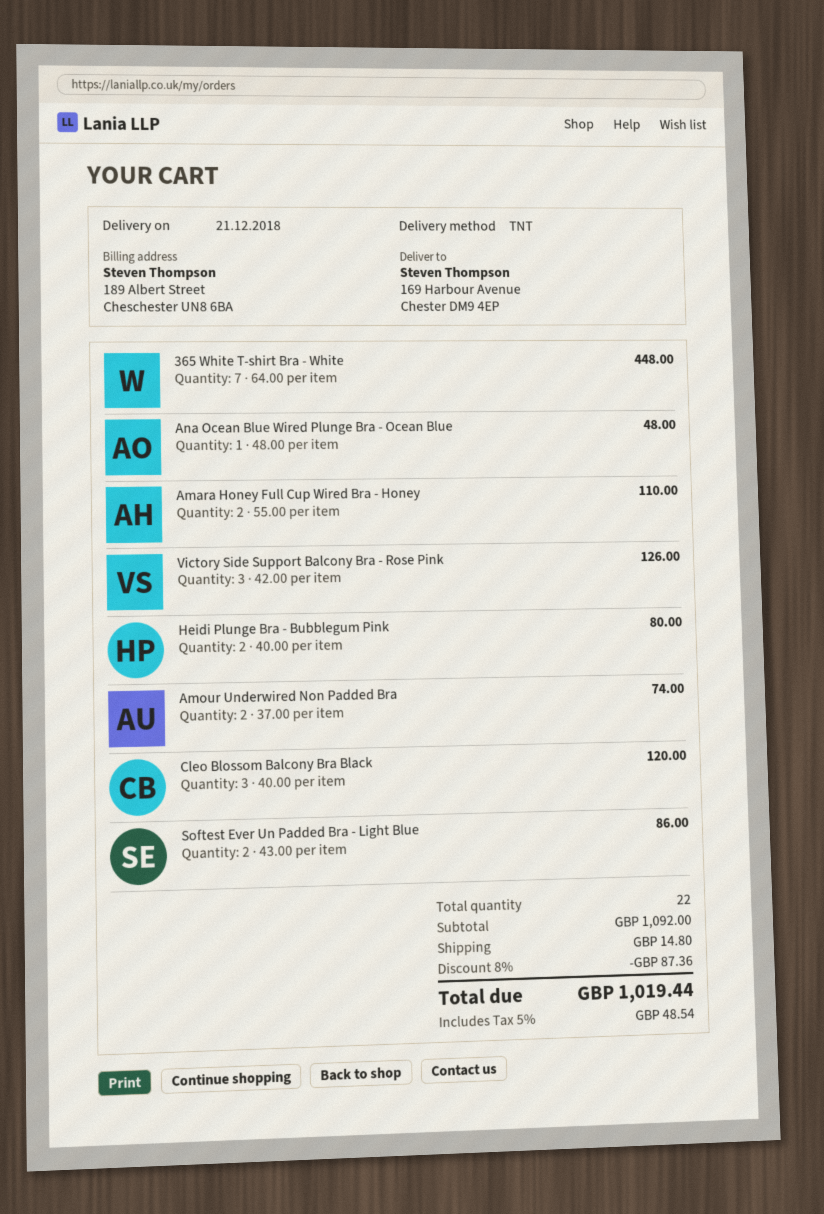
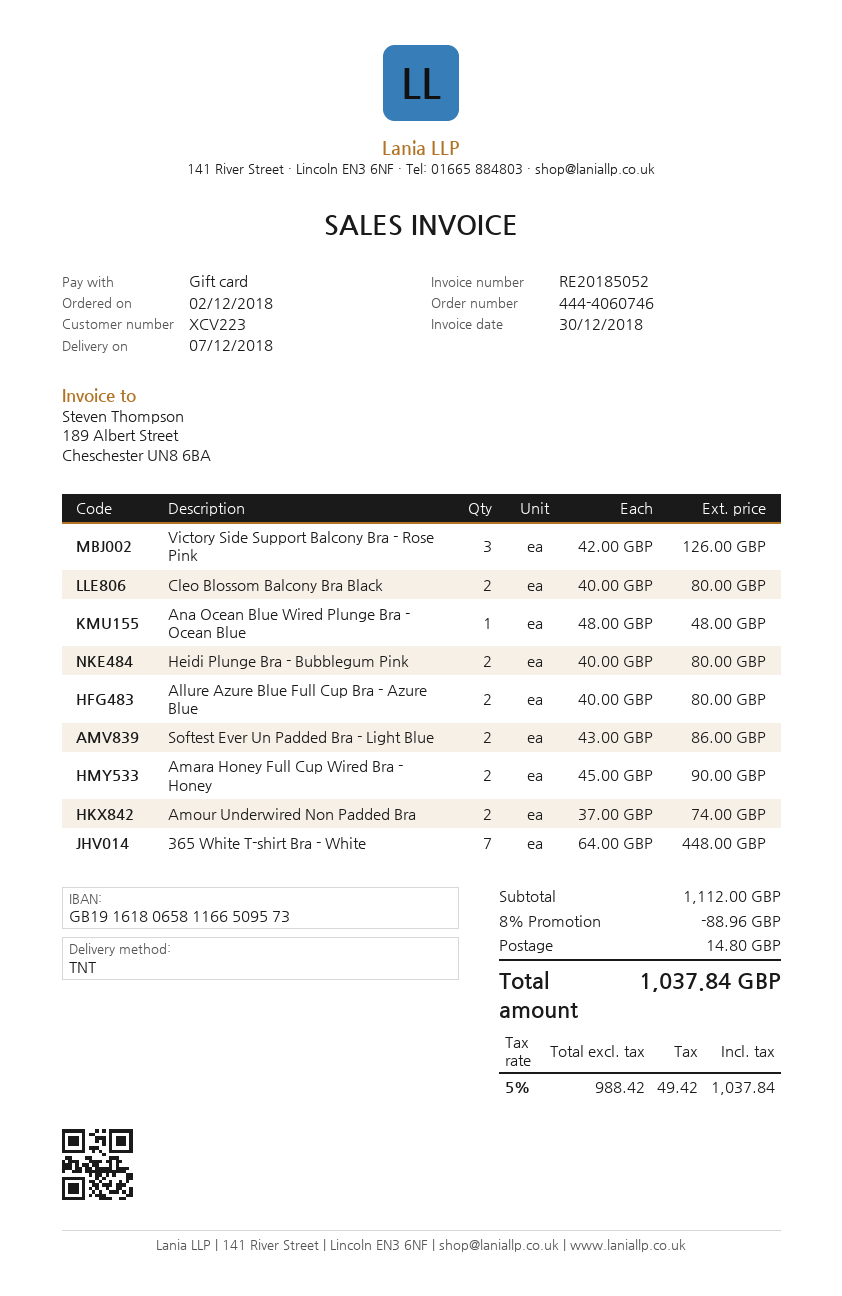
delivery date: 2018-12-21 -> 2018-12-07
Amara Honey Full Cup Wired Bra - Honey: 2 x 55.00 = 110.00 -> 2 x 45.00 = 90.00
Cleo Blossom Balcony Bra Black: 3 x 40.00 = 120.00 -> 2 x 40.00 = 80.00
Allure Azure Blue Full Cup Bra - Azure Blue: none -> 2 x 40.00 = 80.00
subtotal: 1092.00 -> 1112.00
discount: 8% = 87.36 -> 8% = 88.96
tax: 5% = 48.54 -> 5% = 49.42
total: 1019.44 -> 1037.84

